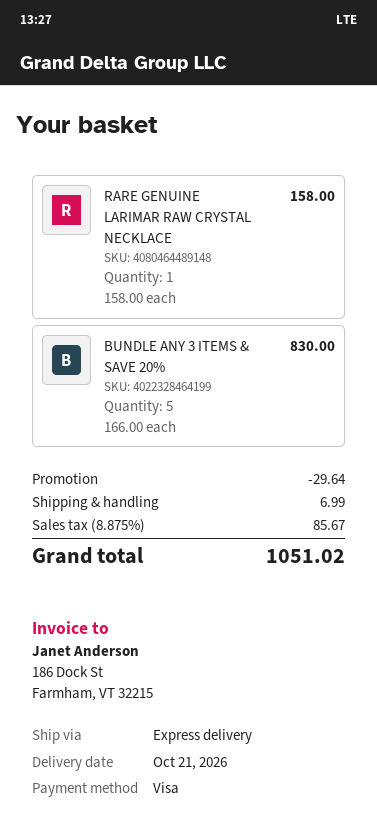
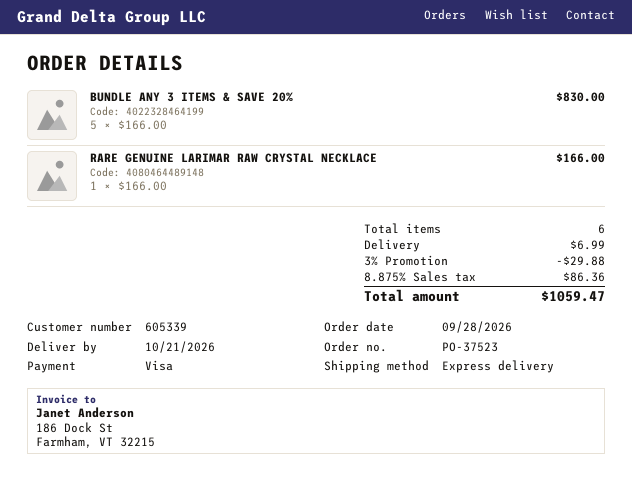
RARE GENUINE LARIMAR RAW CRYSTAL NECKLACE: 1 x 158.00 = 158.00 -> 1 x 166.00 = 166.00
discount: 29.64 -> 29.88
tax: 8.875% = 85.67 -> 8.875% = 86.36
total: 1051.02 -> 1059.47

